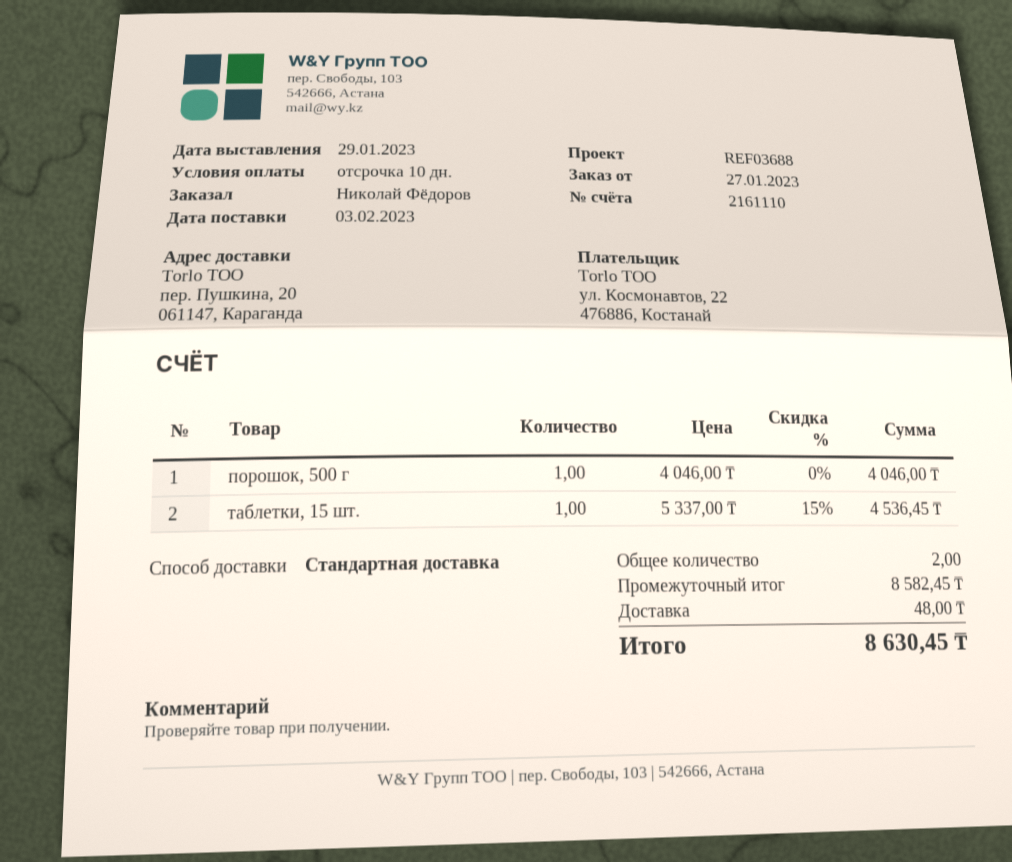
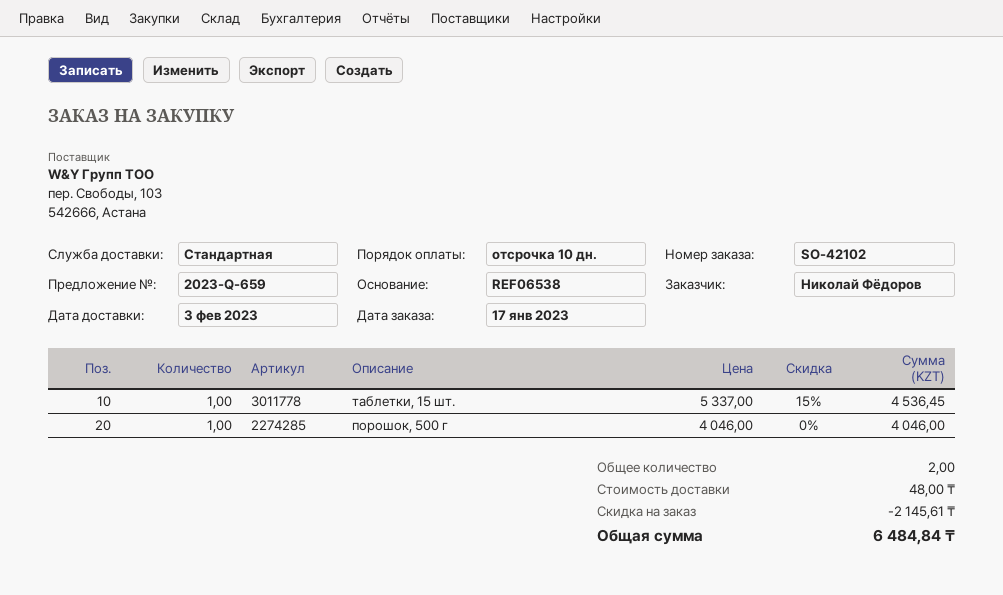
order date: 2023-01-27 -> 2023-01-17
reference: REF03688 -> REF06538
discount: none -> 2145.61
total: 8630.45 -> 6484.84

